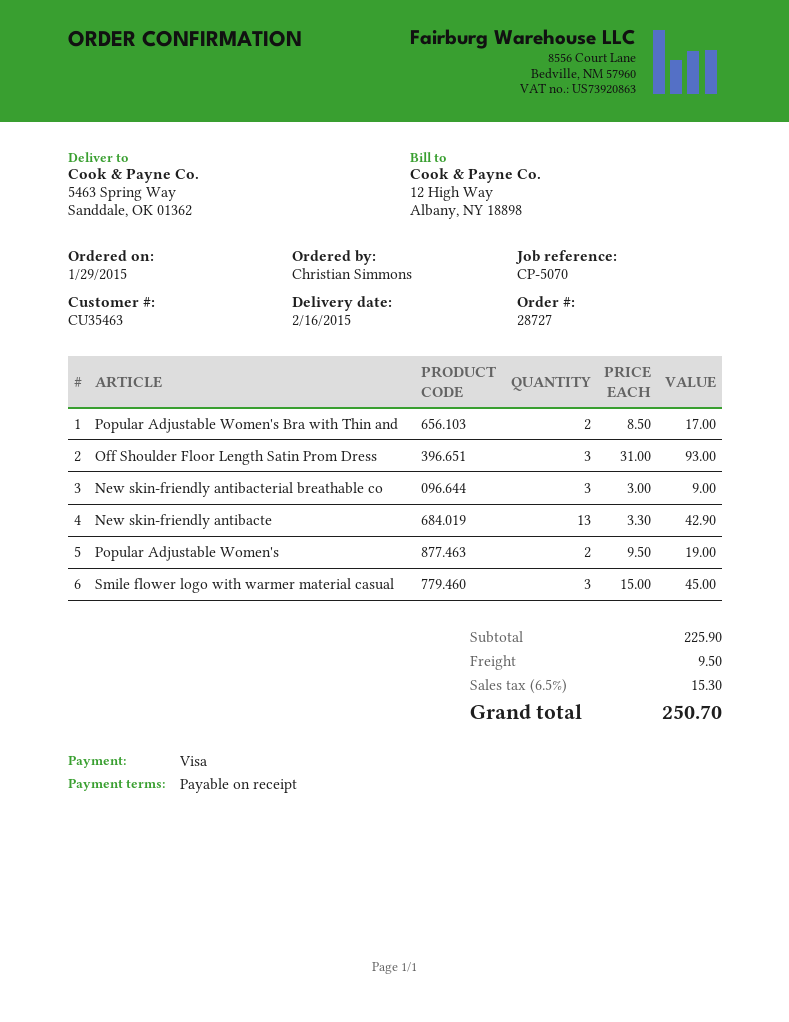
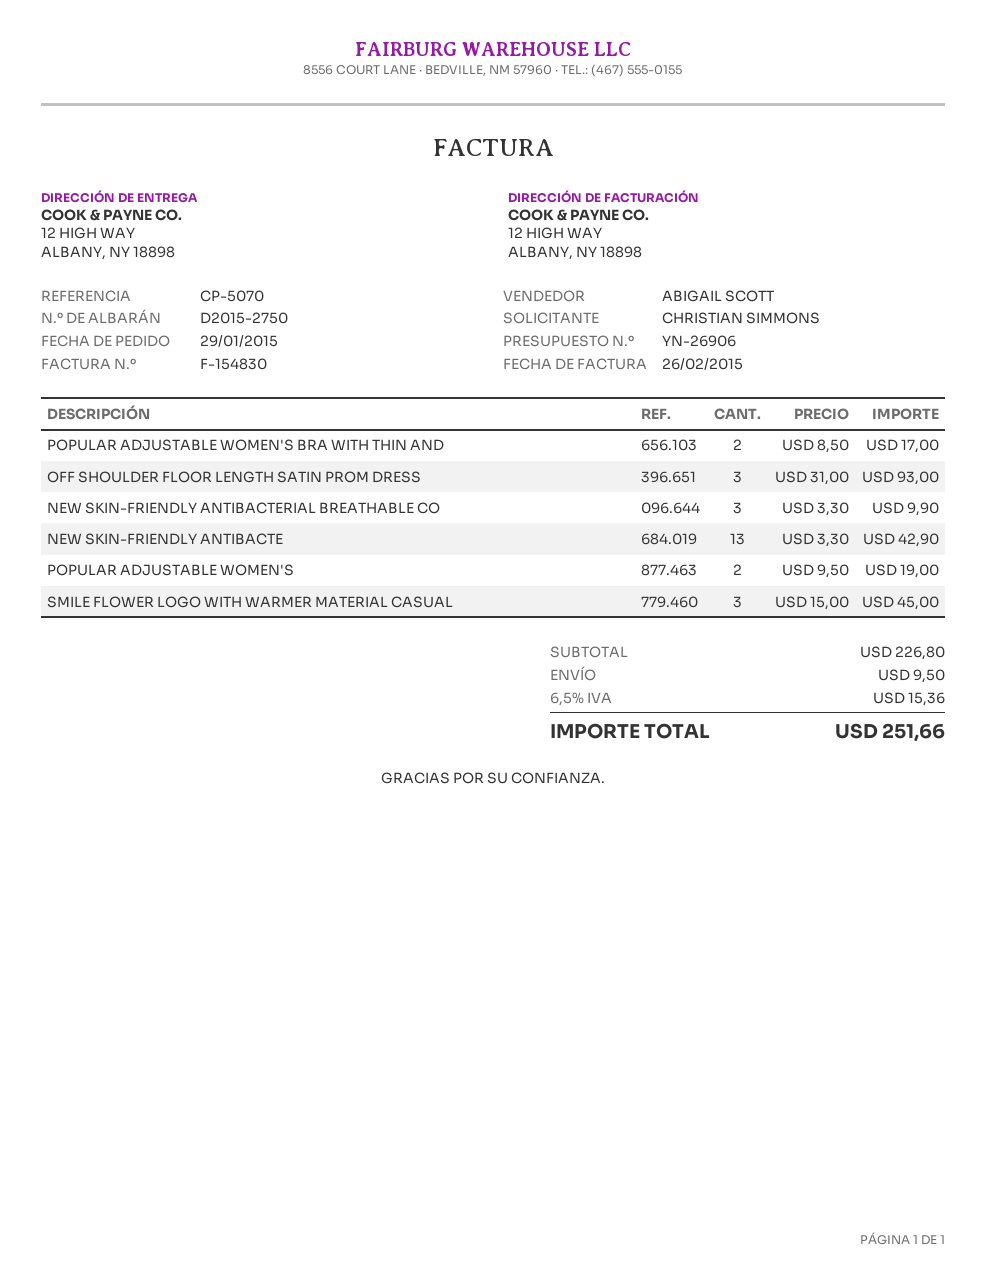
ship to: 5463 Spring Way, Sanddale, OK 01362 -> 12 HIGH WAY, ALBANY, NY 18898
New skin-friendly antibacterial breathable co: 3 x 3.00 = 9.00 -> 3 x 3.30 = 9.90
subtotal: 225.90 -> 226.80
tax: 6.5% = 15.30 -> 6.5% = 15.36
total: 250.70 -> 251.66

